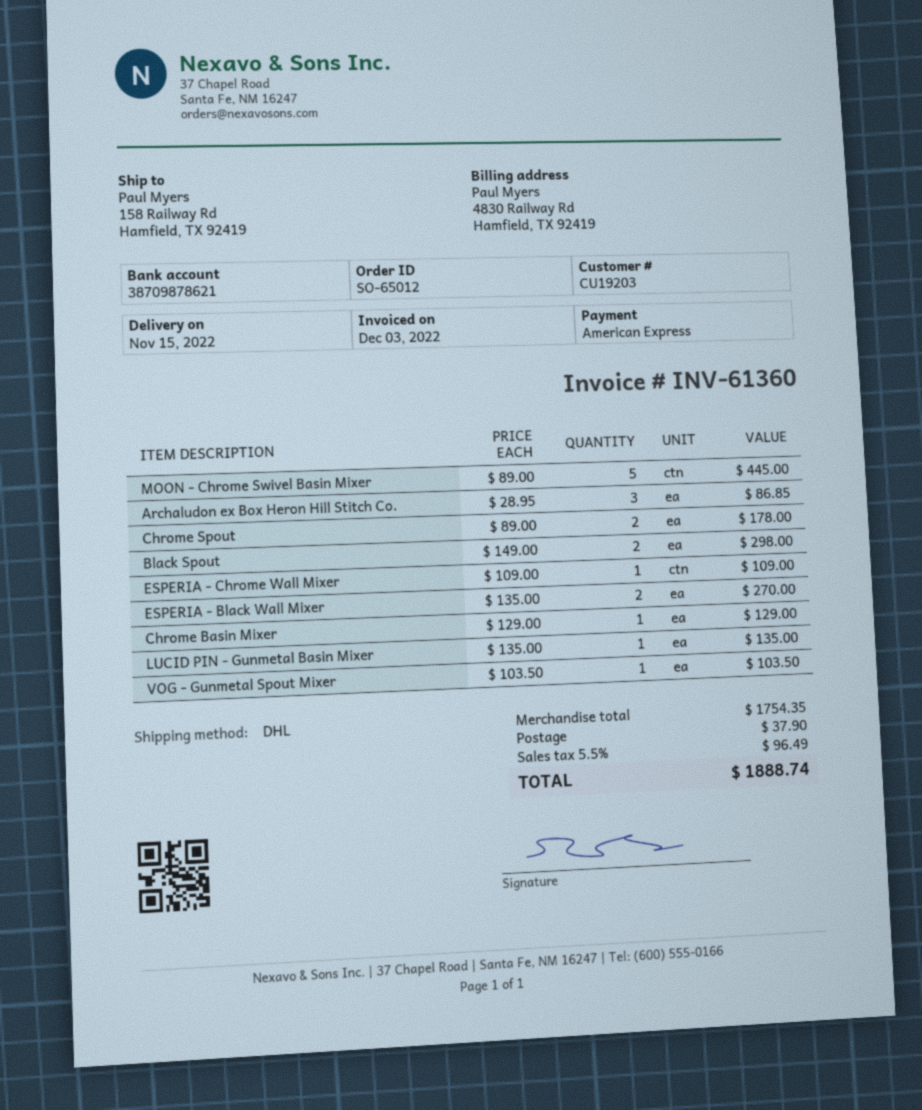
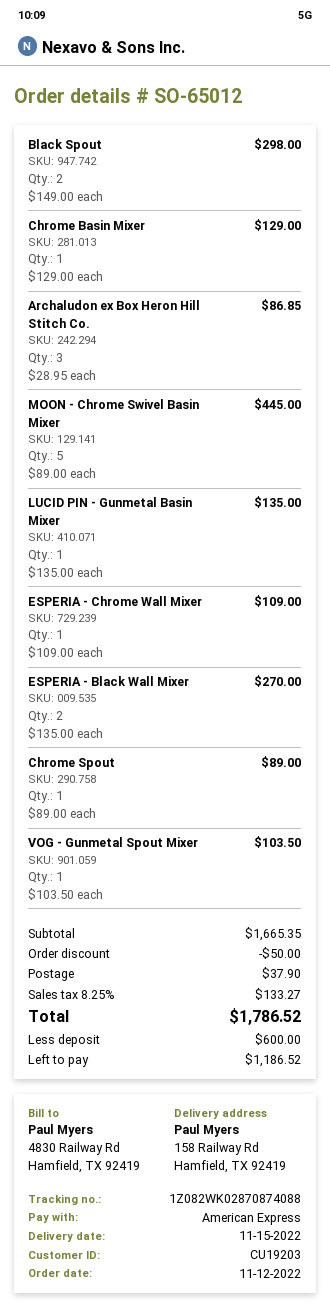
Chrome Spout: 2 x 89.00 = 178.00 -> 1 x 89.00 = 89.00
subtotal: 1754.35 -> 1665.35
discount: none -> 50.00
tax: 5.5% = 96.49 -> 8.25% = 133.27
total: 1888.74 -> 1786.52

